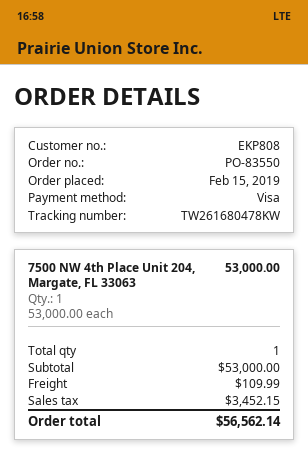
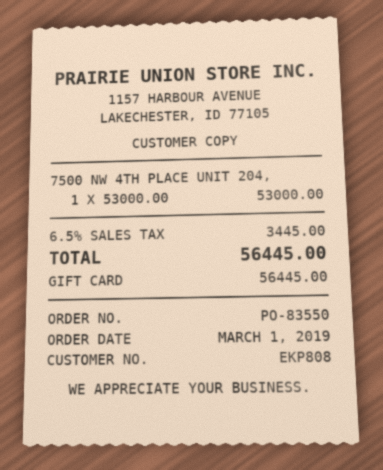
order date: 2019-02-15 -> 2019-03-01
payment method: Visa -> gift card
shipping: 109.99 -> none
tax: 3452.15 -> 3445.00
total: 56562.14 -> 56445.00

